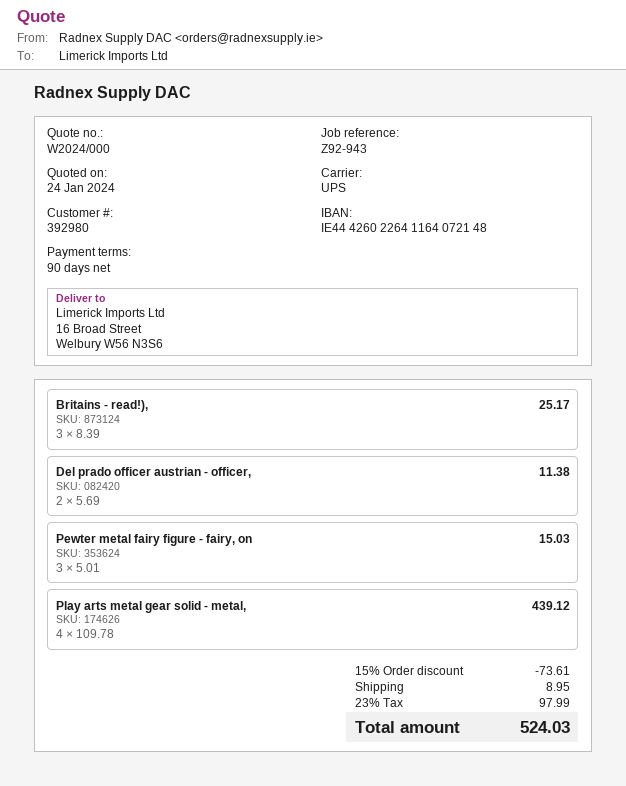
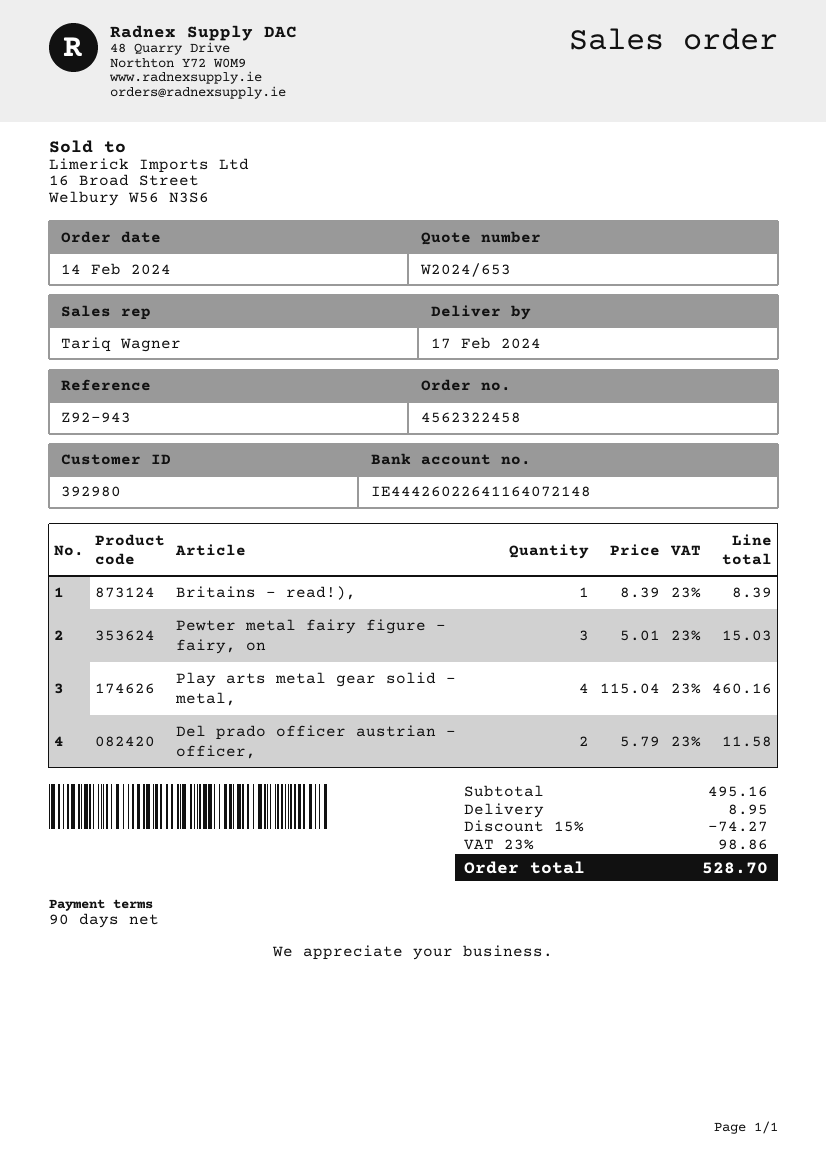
quote number: W2024/000 -> W2024/653
Britains - read!),: 3 x 8.39 = 25.17 -> 1 x 8.39 = 8.39
Del prado officer austrian - officer,: 2 x 5.69 = 11.38 -> 2 x 5.79 = 11.58
Play arts metal gear solid - metal,: 4 x 109.78 = 439.12 -> 4 x 115.04 = 460.16
discount: 15% = 73.61 -> 15% = 74.27
tax: 23% = 97.99 -> 23% = 98.86
total: 524.03 -> 528.70

